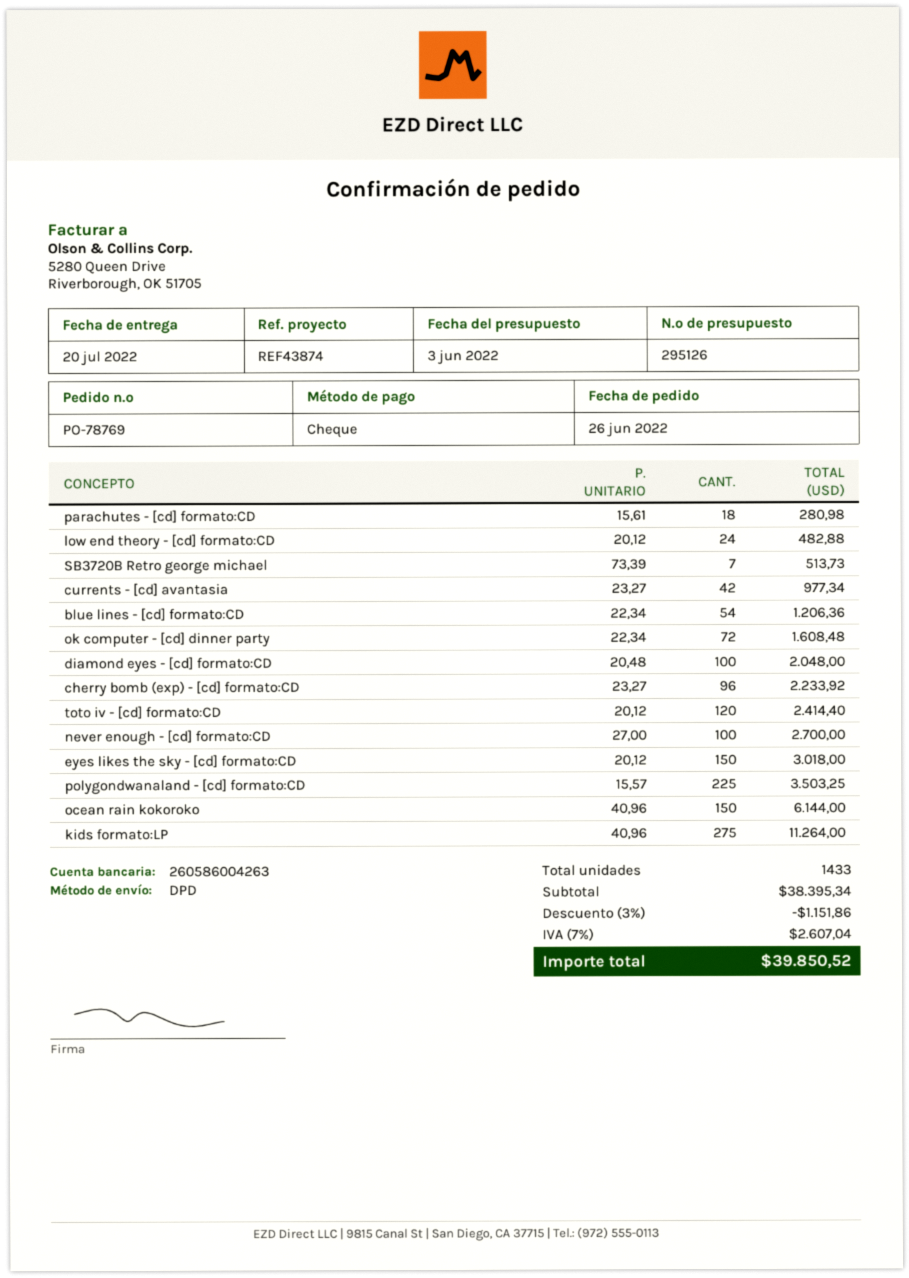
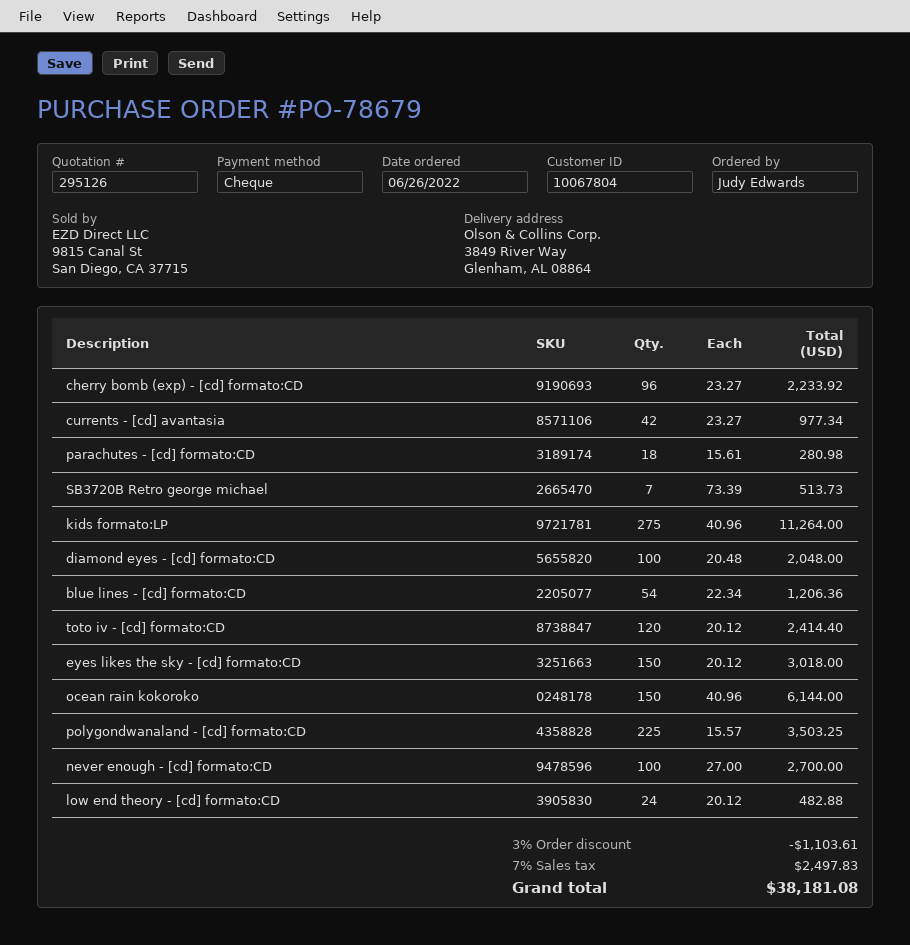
order number: PO-78769 -> PO-78679
ok computer - [cd] dinner party: 72 x 22.34 = 1608.48 -> none
discount: 3% = 1151.86 -> 3% = 1103.61
tax: 7% = 2607.04 -> 7% = 2497.83
total: 39850.52 -> 38181.08

